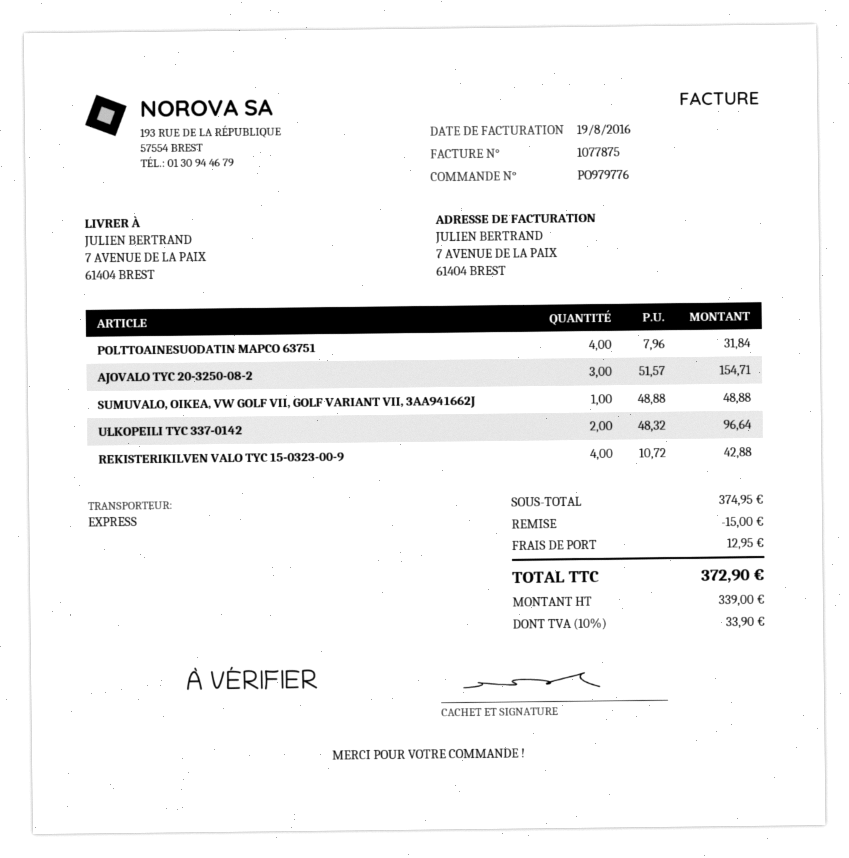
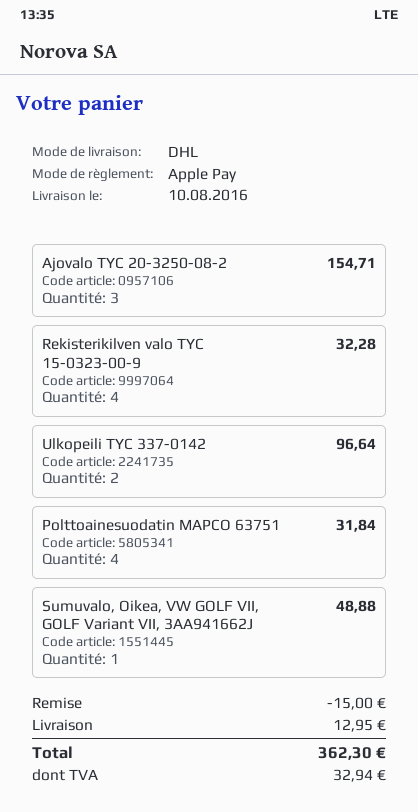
shipping method: express -> DHL
REKISTERIKILVEN VALO TYC 15-0323-00-9: 4 for 42.88 -> 4 for 32.28
tax: 33.90 -> 32.94
total: 372.90 -> 362.30

